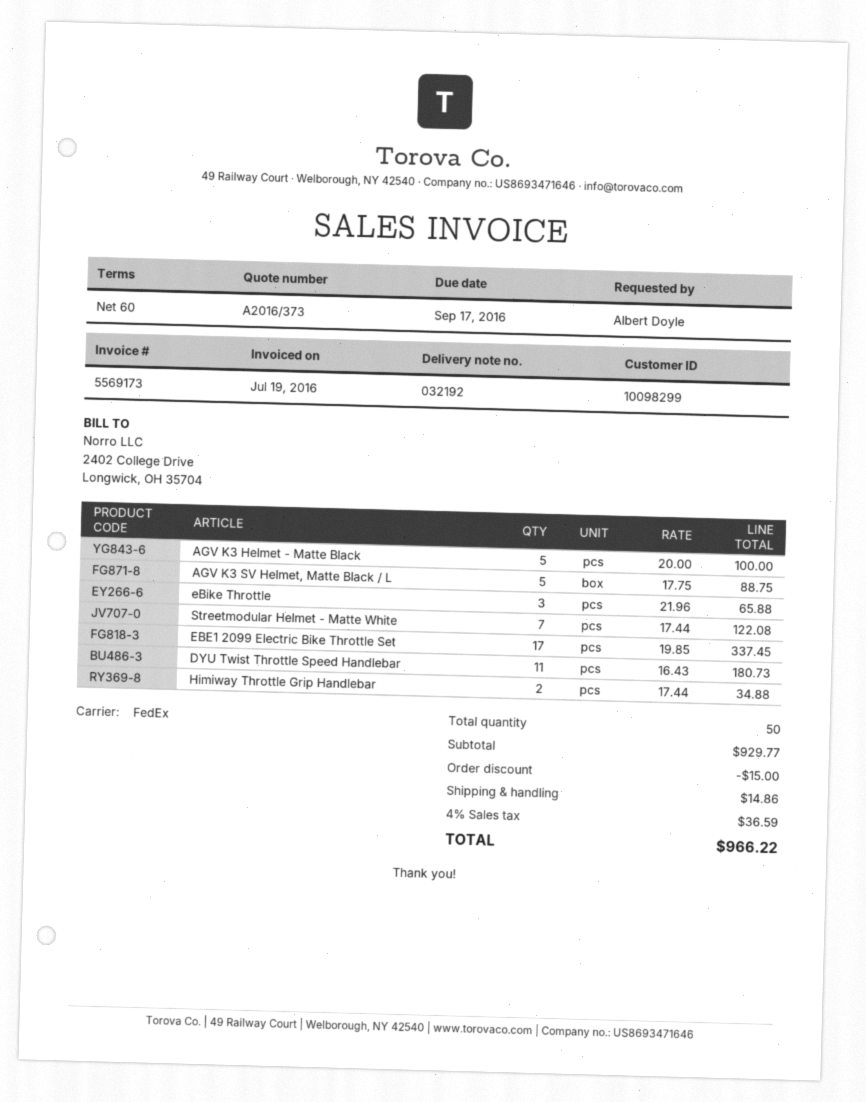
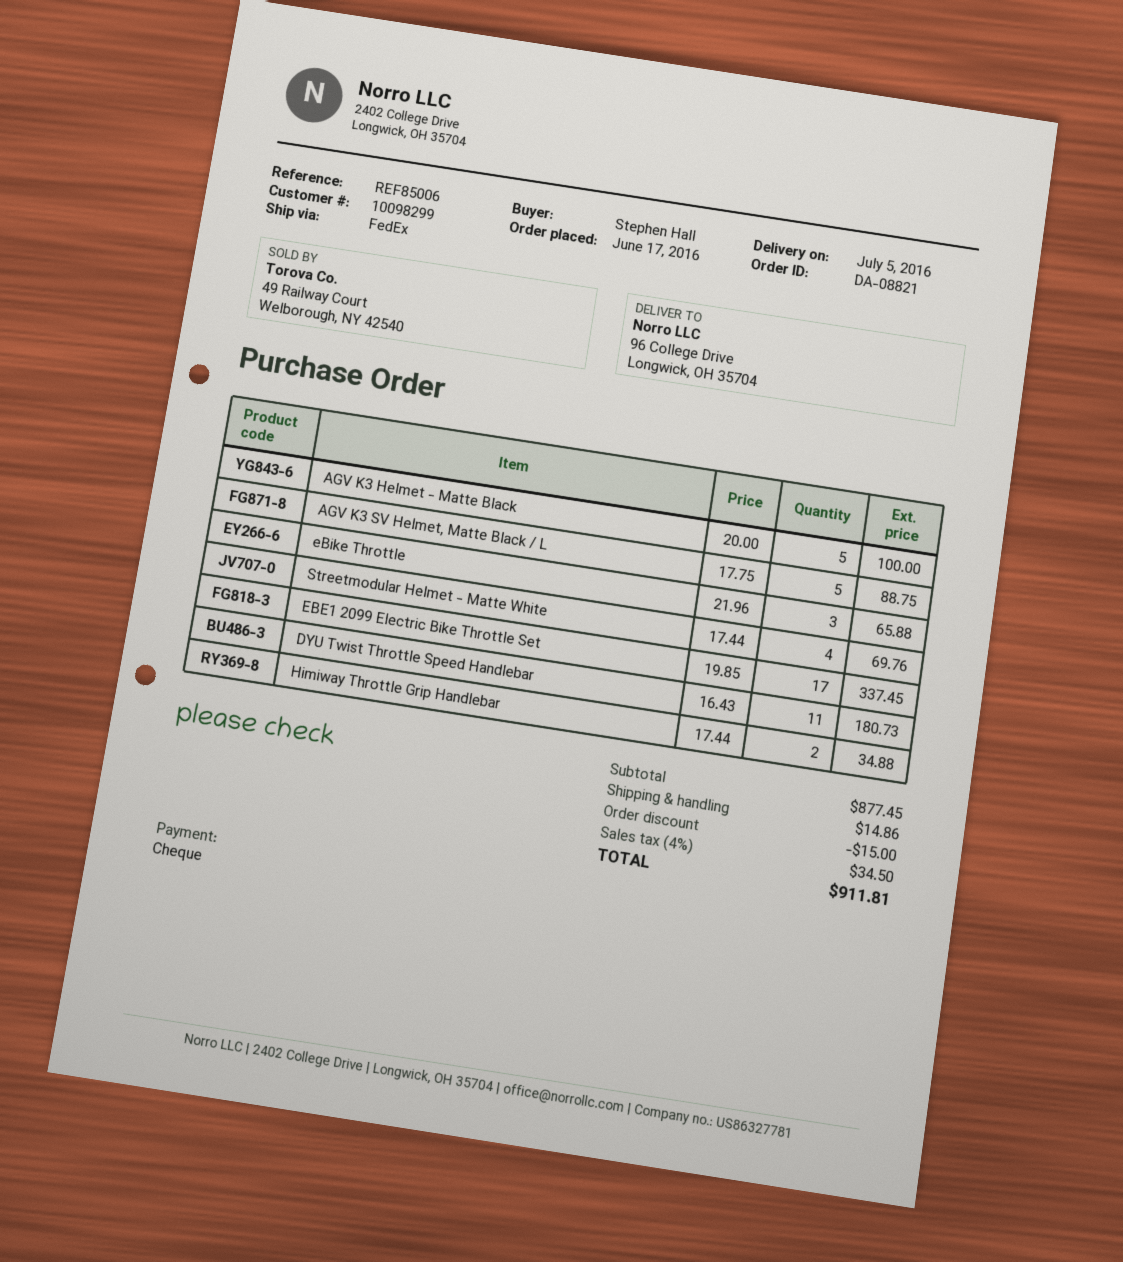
ordered by: Albert Doyle -> Stephen Hall
Streetmodular Helmet - Matte White: 7 x 17.44 = 122.08 -> 4 x 17.44 = 69.76
subtotal: 929.77 -> 877.45
tax: 4% = 36.59 -> 4% = 34.50
total: 966.22 -> 911.81

